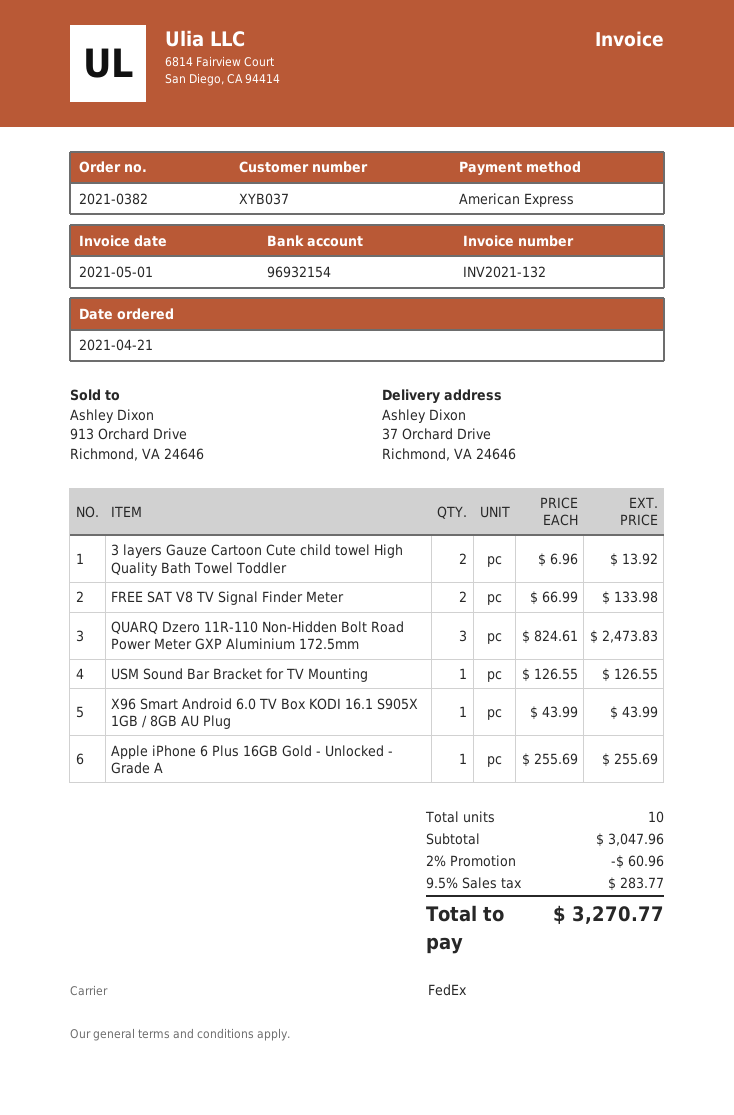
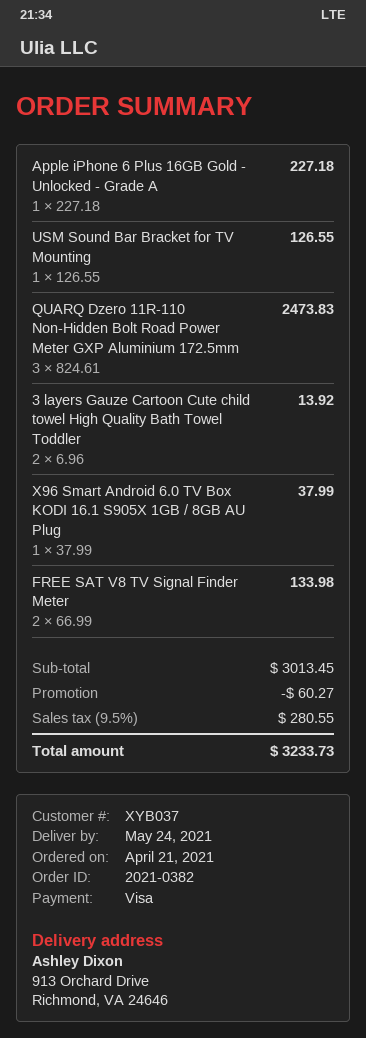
payment method: American Express -> Visa
ship to: 37 Orchard Drive, Richmond, VA 24646 -> 913 Orchard Drive, Richmond, VA 24646
X96 Smart Android 6.0 TV Box KODI 16.1 S905X 1GB / 8GB AU Plug: 1 x 43.99 = 43.99 -> 1 x 37.99 = 37.99
Apple iPhone 6 Plus 16GB Gold - Unlocked - Grade A: 1 x 255.69 = 255.69 -> 1 x 227.18 = 227.18
subtotal: 3047.96 -> 3013.45
discount: 60.96 -> 60.27
tax: 9.5% = 283.77 -> 9.5% = 280.55
total: 3270.77 -> 3233.73

